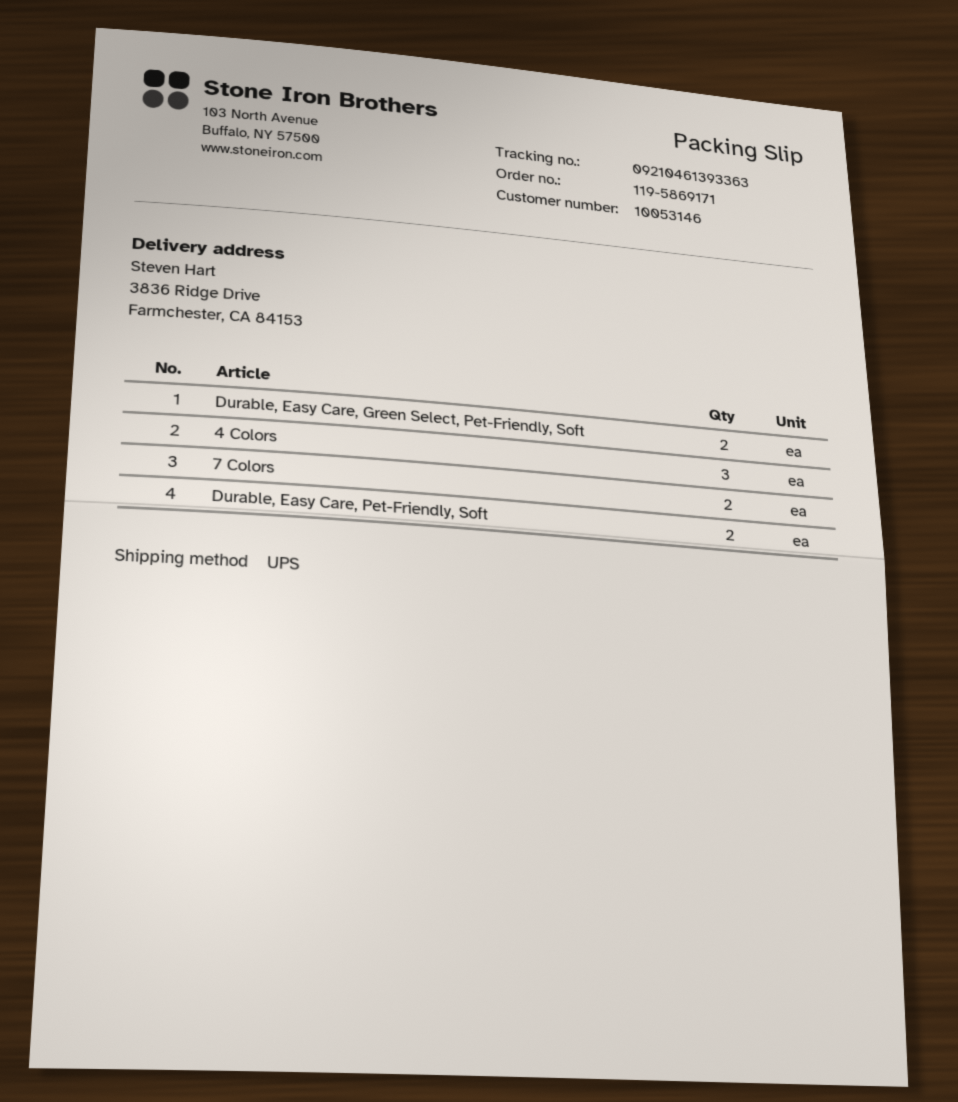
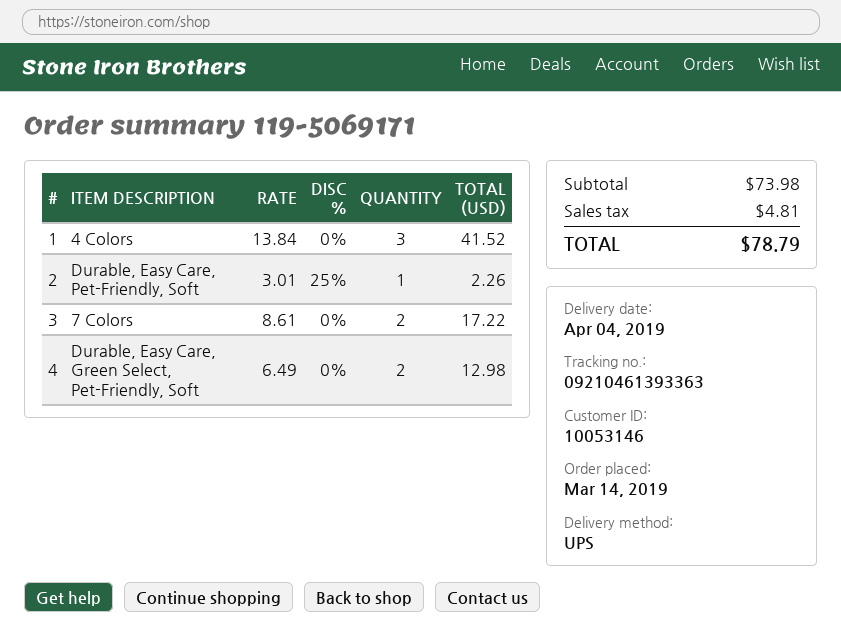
order number: 119-5869171 -> 119-5069171
Durable, Easy Care, Pet-Friendly, Soft: 2 -> 1

